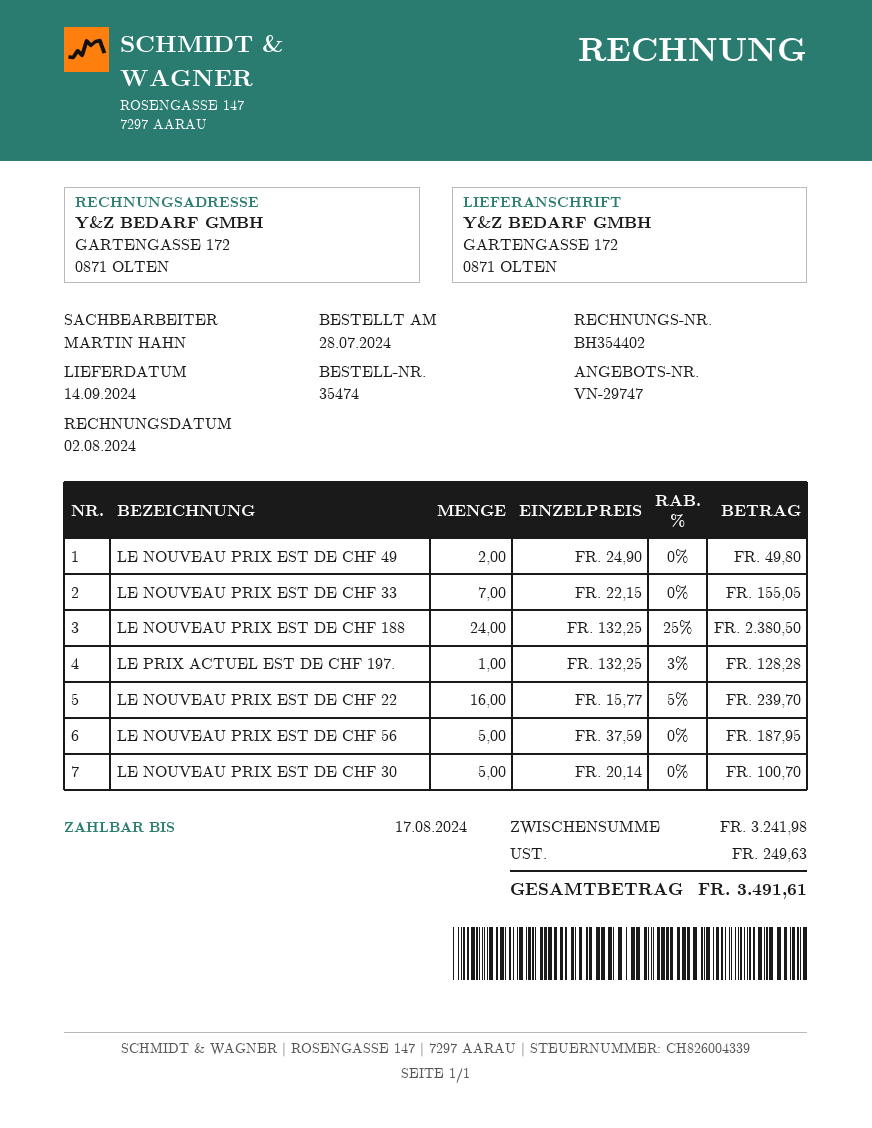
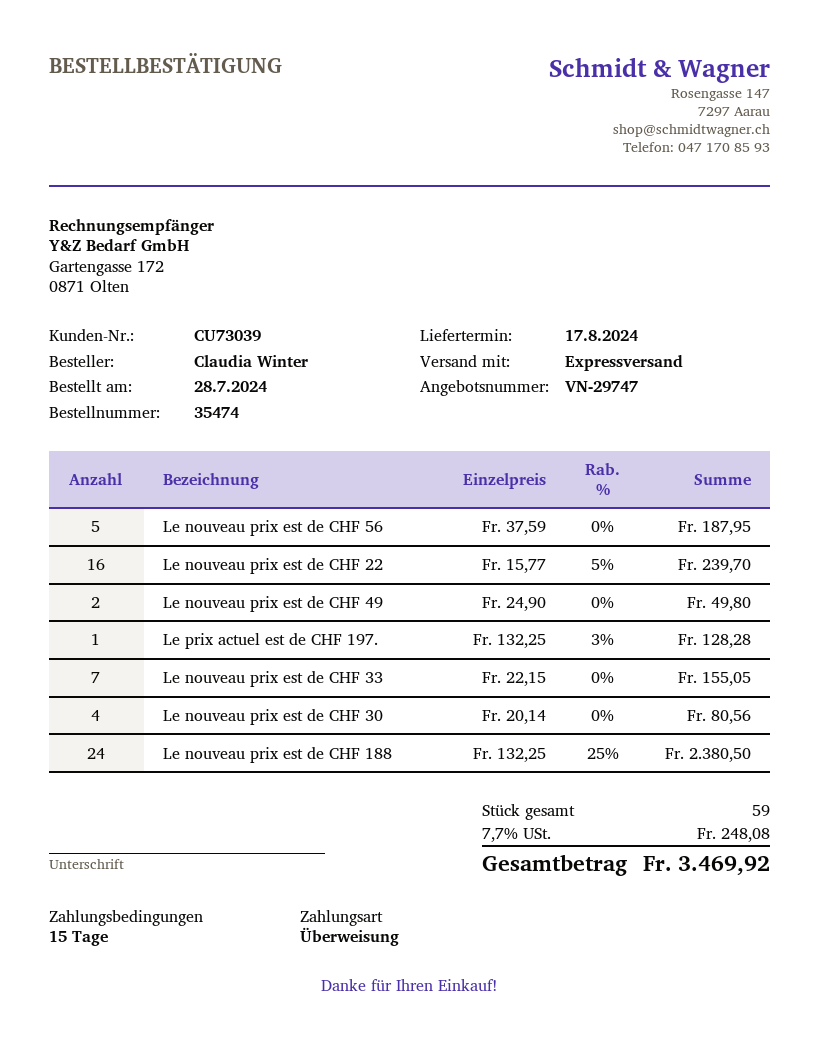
delivery date: 2024-09-14 -> 2024-08-17
LE NOUVEAU PRIX EST DE CHF 30: 5 x 20.14 = 100.70 -> 4 x 20.14 = 80.56
tax: 249.63 -> 248.08
total: 3491.61 -> 3469.92

